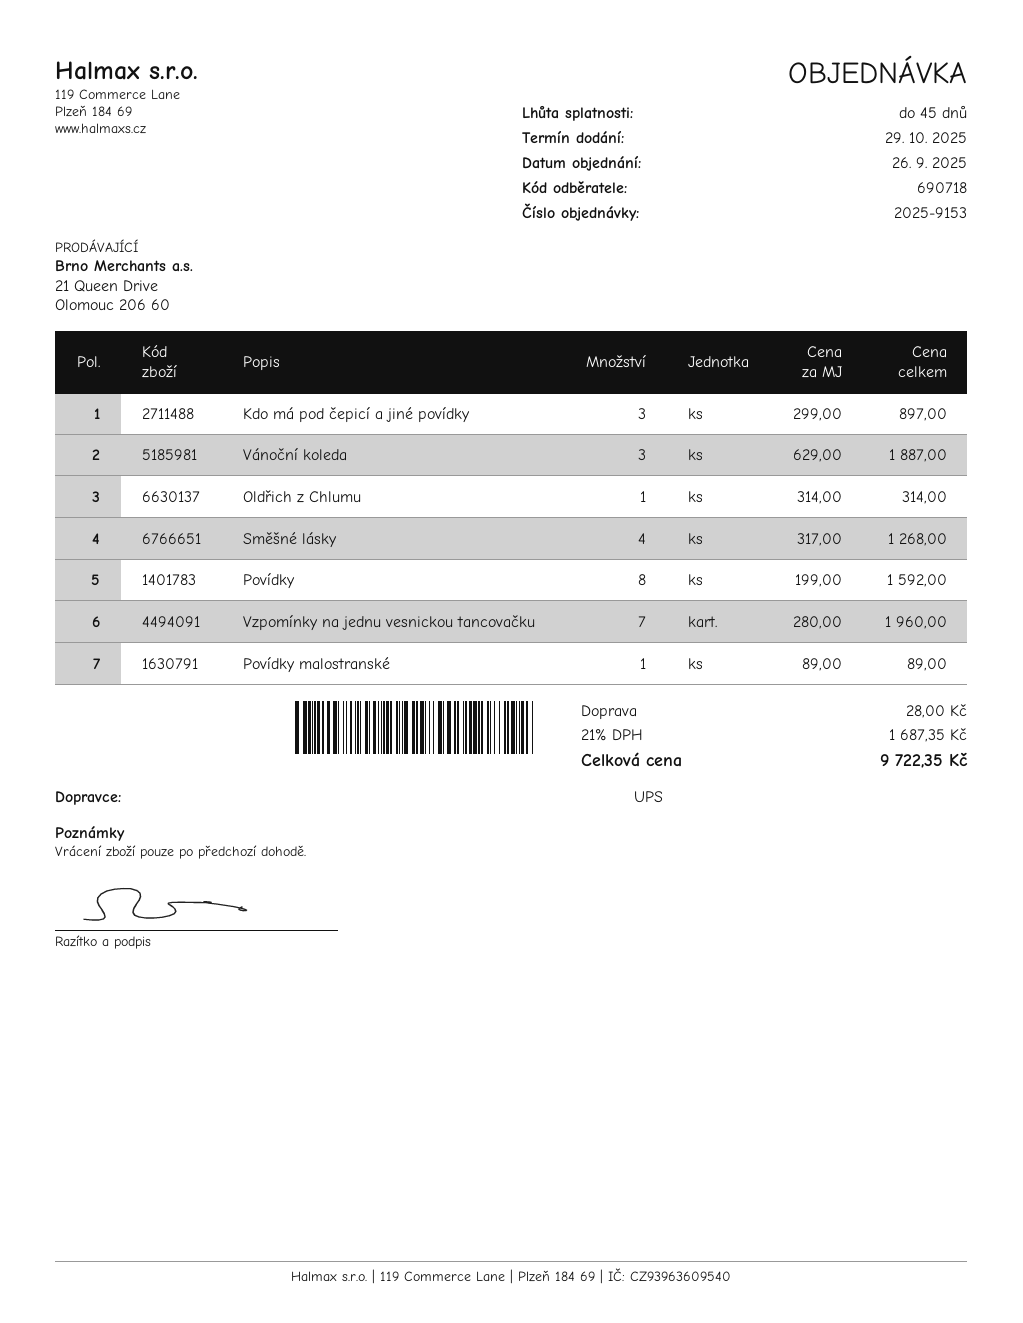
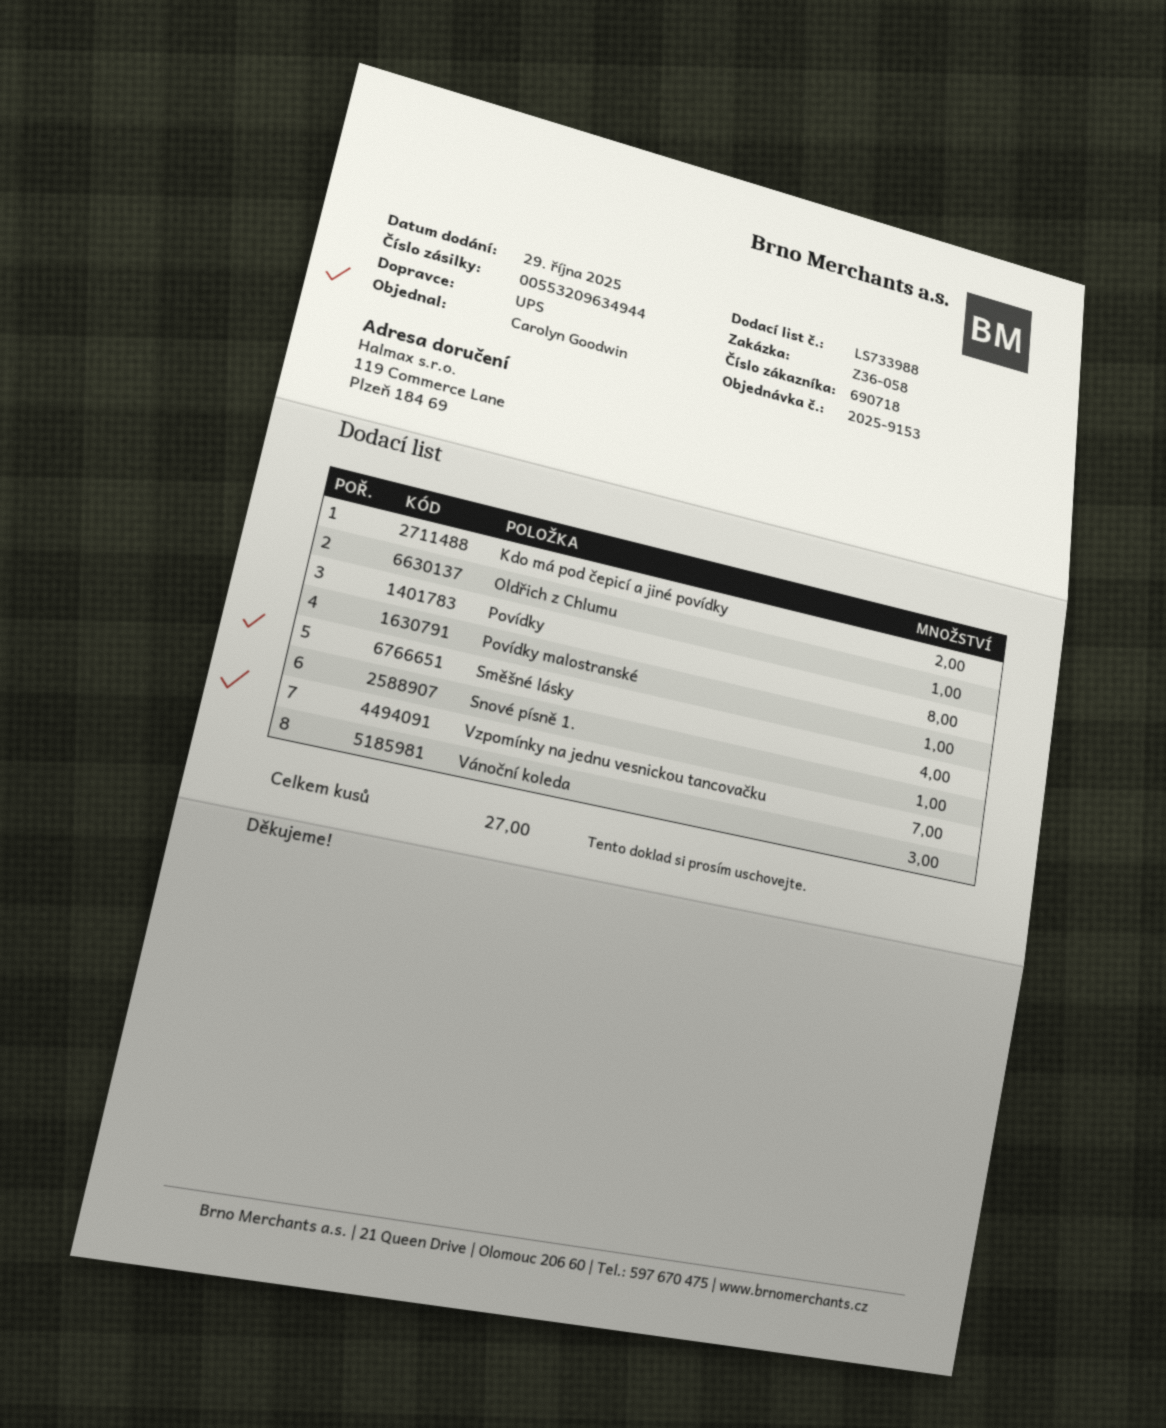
Kdo má pod čepicí a jiné povídky: 3 -> 2
Snové písně 1.: none -> 1

